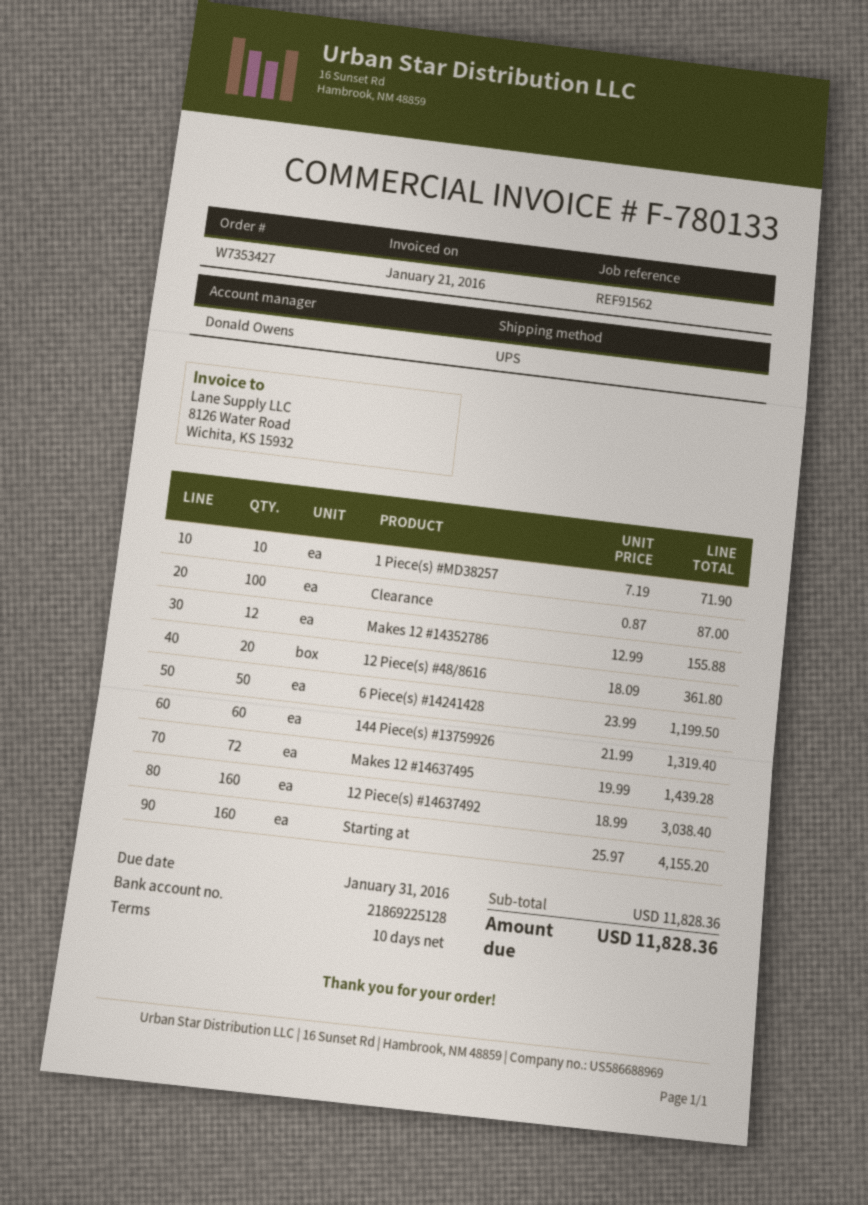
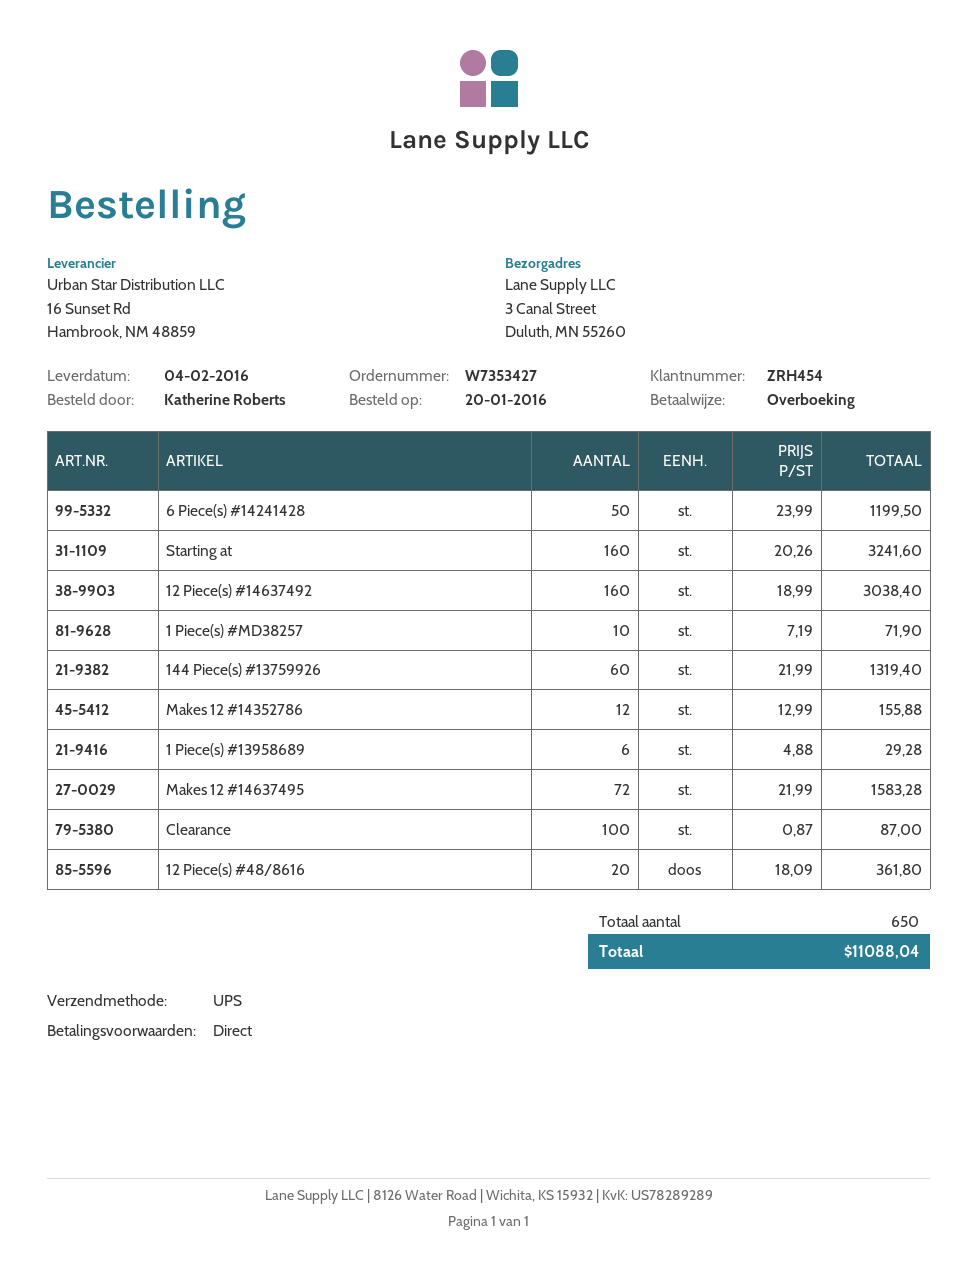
payment terms: 10 days -> on receipt
Makes 12 #14637495: 72 x 19.99 = 1439.28 -> 72 x 21.99 = 1583.28
Starting at: 160 x 25.97 = 4155.20 -> 160 x 20.26 = 3241.60
1 Piece(s) #13958689: none -> 6 x 4.88 = 29.28
total: 11828.36 -> 11088.04

